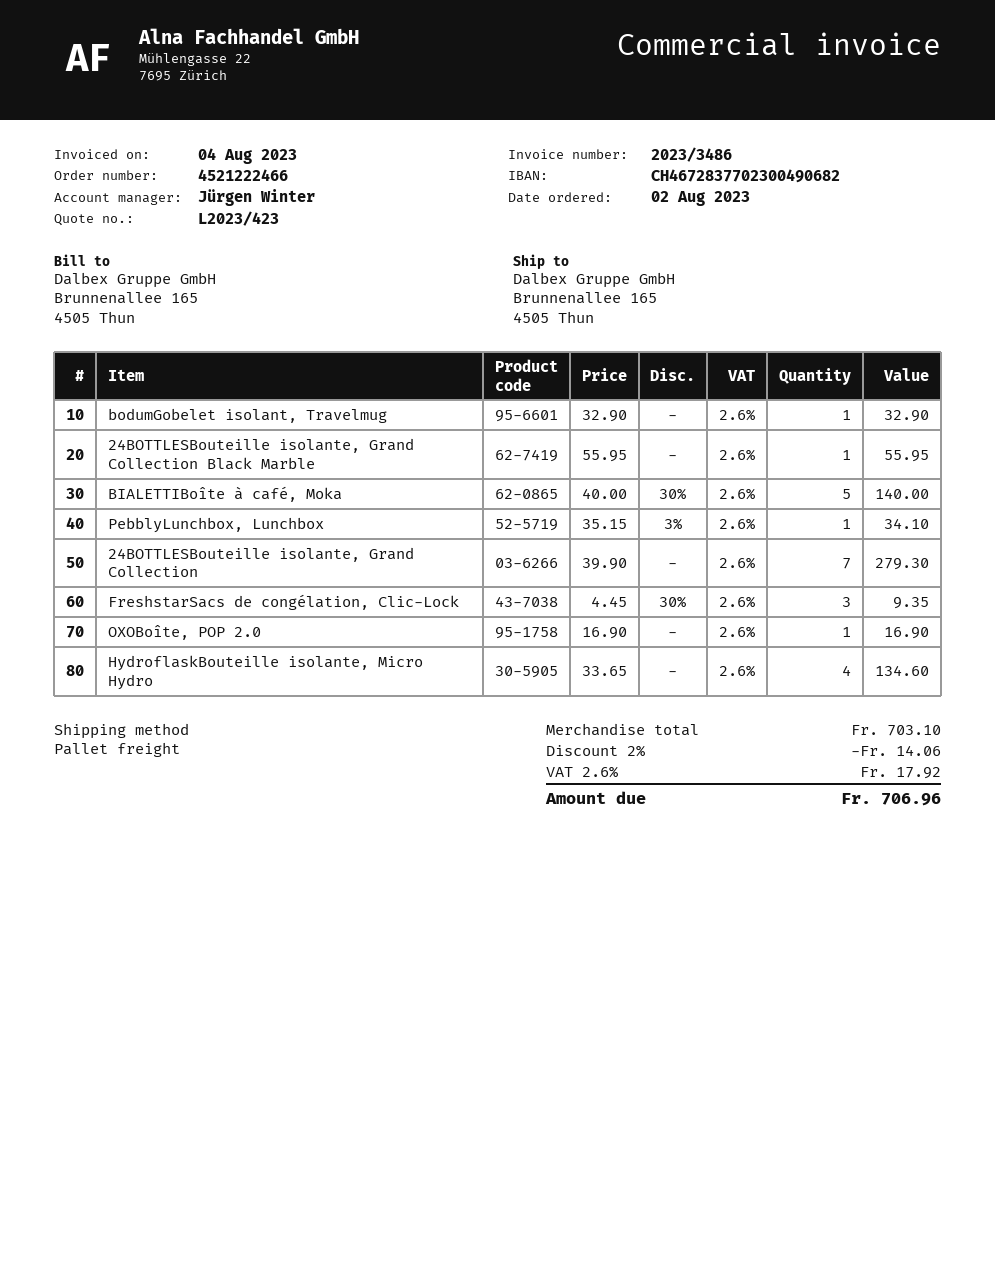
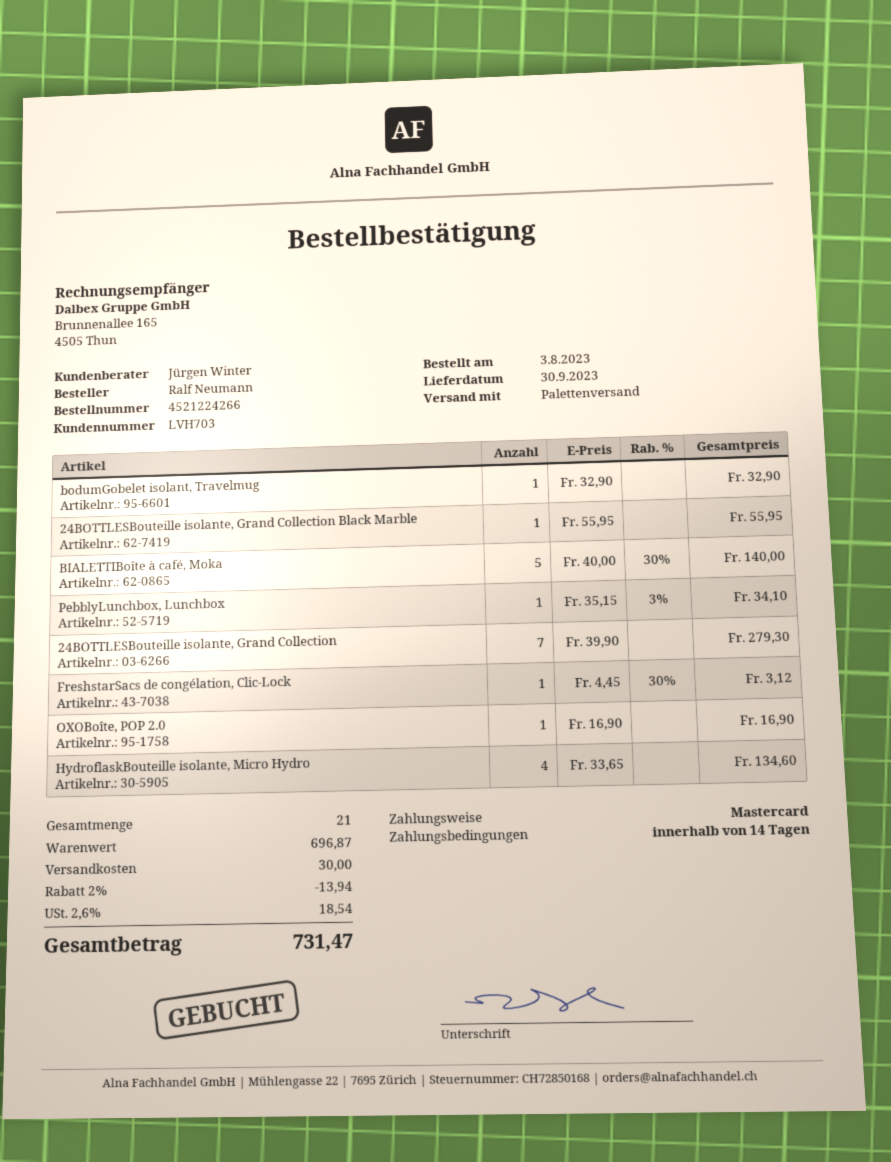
order number: 4521222466 -> 4521224266
order date: 2023-08-02 -> 2023-08-03
FreshstarSacs de congélation, Clic-Lock: 3 x 4.45 - 30% = 9.35 -> 1 x 4.45 - 30% = 3.12
subtotal: 703.10 -> 696.87
discount: 2% = 14.06 -> 2% = 13.94
shipping: none -> 30.00
tax: 2.6% = 17.92 -> 2.6% = 18.54
total: 706.96 -> 731.47

